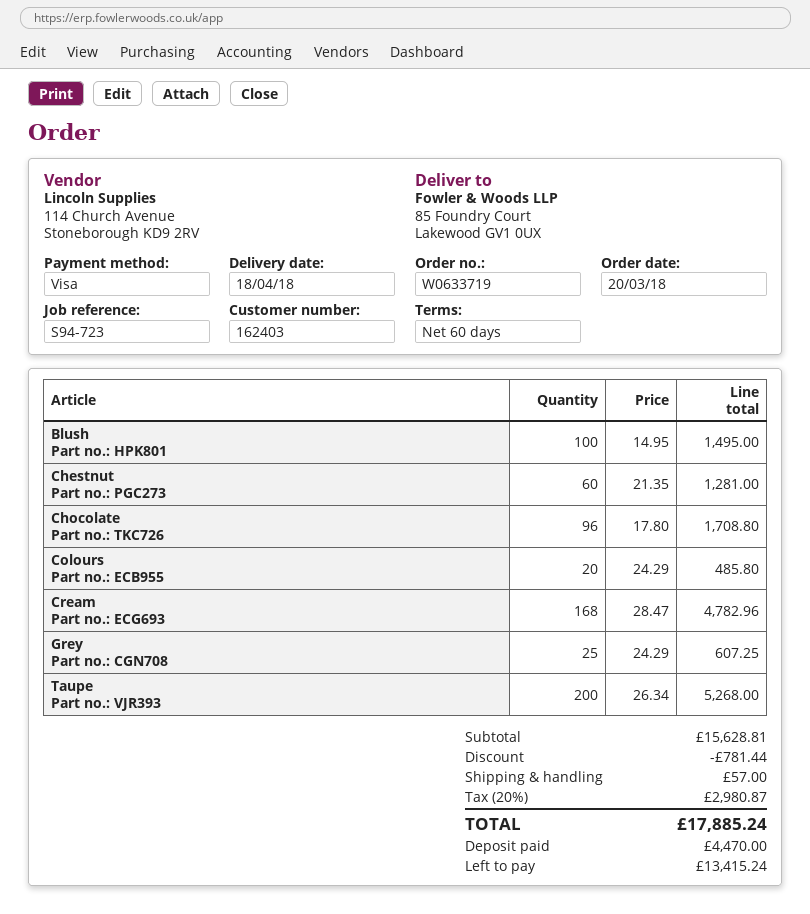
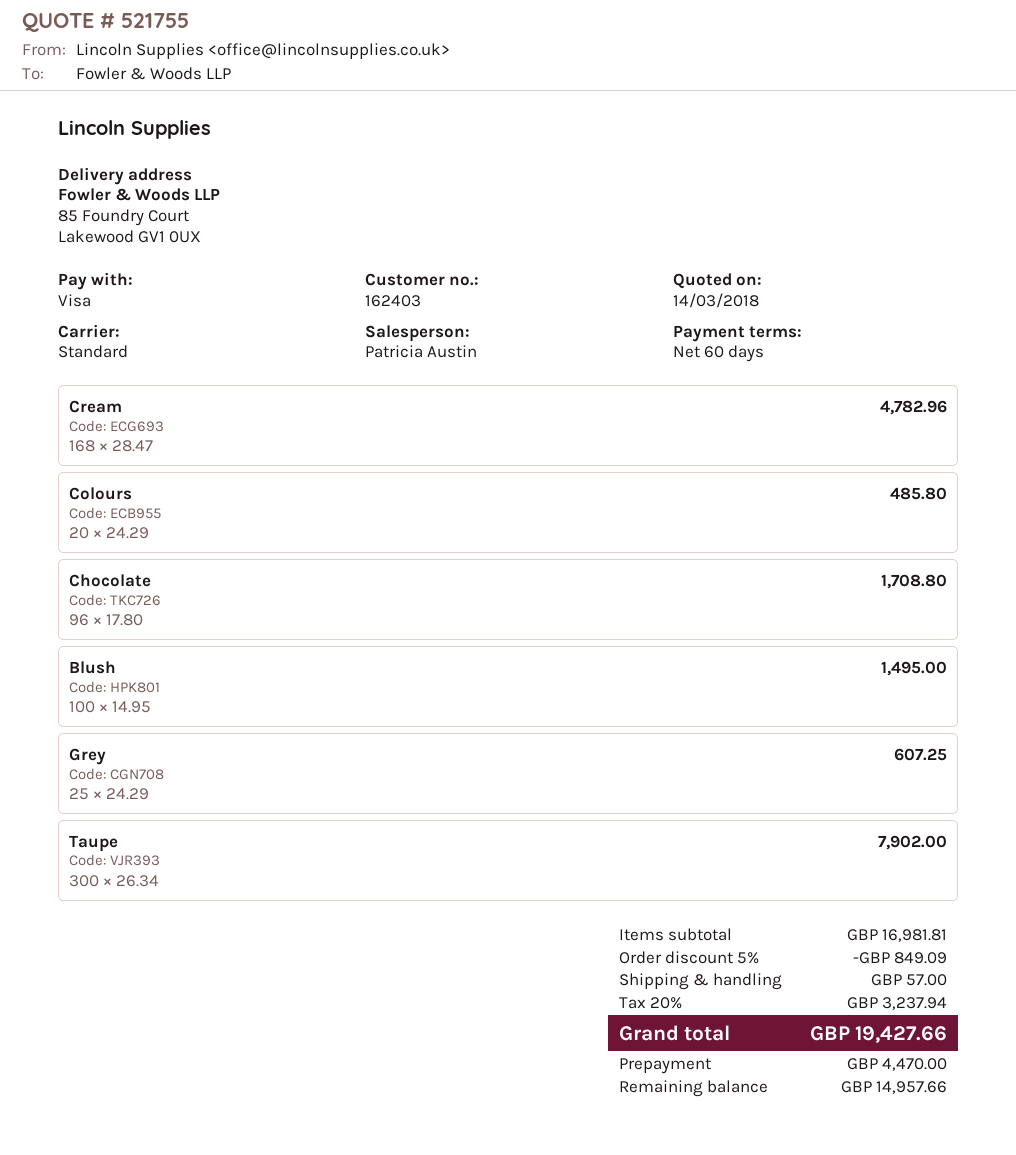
Chestnut: 60 x 21.35 = 1281.00 -> none
Taupe: 200 x 26.34 = 5268.00 -> 300 x 26.34 = 7902.00
subtotal: 15628.81 -> 16981.81
discount: 781.44 -> 849.09
tax: 20% = 2980.87 -> 20% = 3237.94
total: 17885.24 -> 19427.66
balance: 13415.24 -> 14957.66

